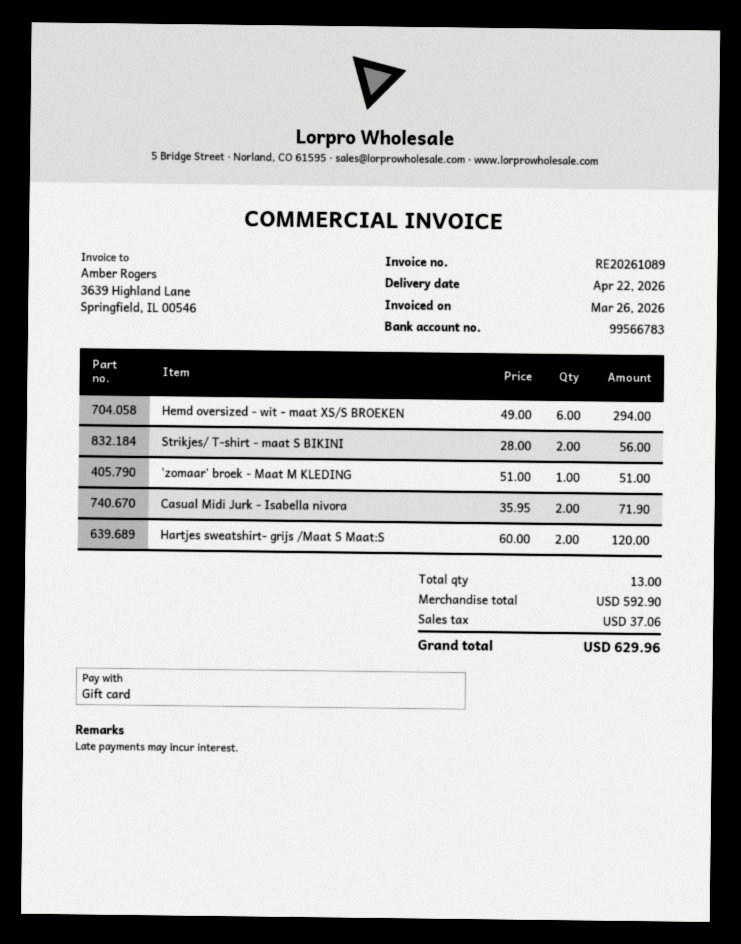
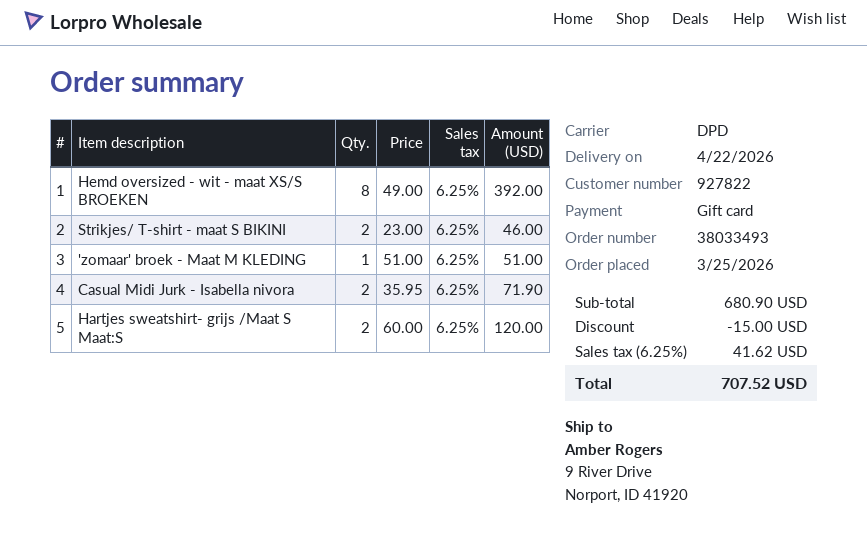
Hemd oversized - wit - maat XS/S BROEKEN: 6 x 49.00 = 294.00 -> 8 x 49.00 = 392.00
Strikjes/ T-shirt - maat S BIKINI: 2 x 28.00 = 56.00 -> 2 x 23.00 = 46.00
subtotal: 592.90 -> 680.90
discount: none -> 15.00
tax: 37.06 -> 41.62
total: 629.96 -> 707.52

